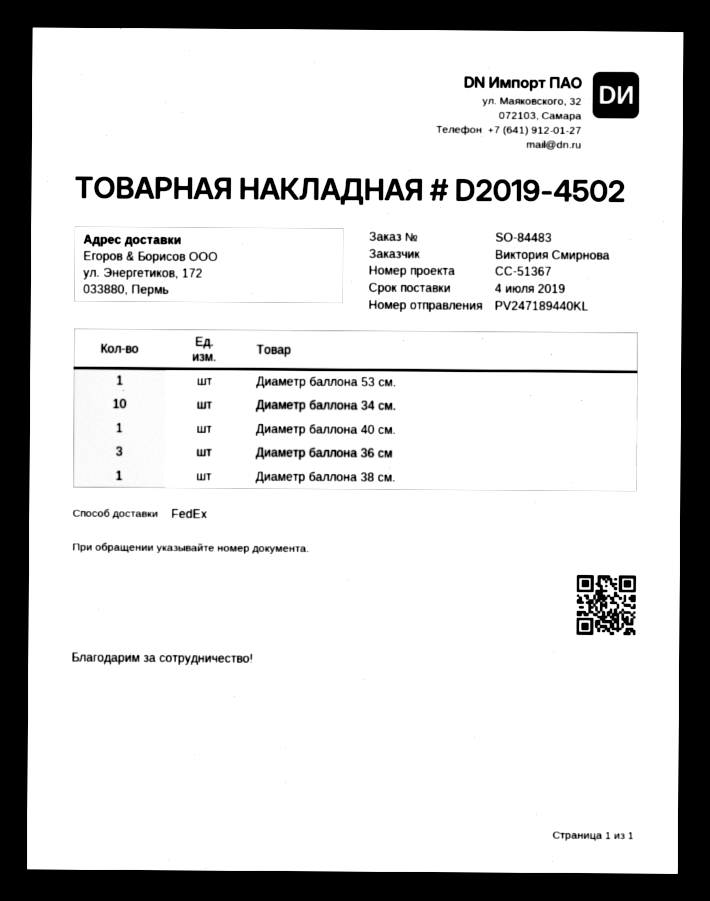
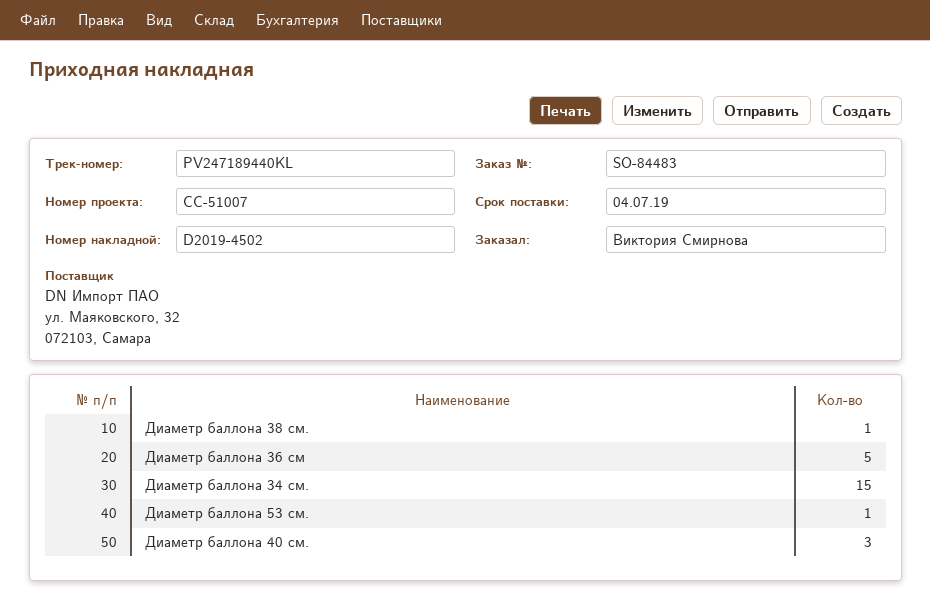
reference: CC-51367 -> CC-51007
Диаметр баллона 34 см.: 10 -> 15
Диаметр баллона 40 см.: 1 -> 3
Диаметр баллона 36 см: 3 -> 5

